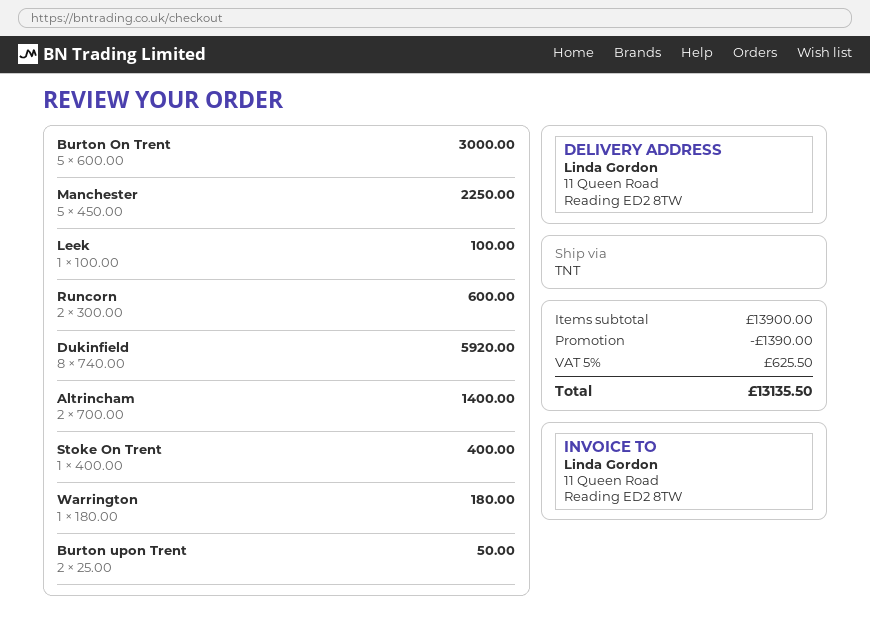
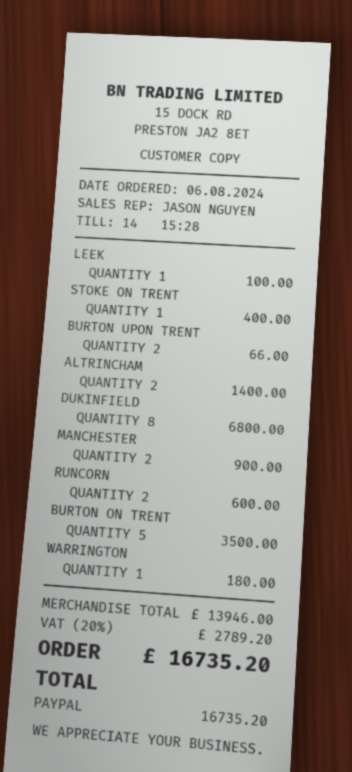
Burton On Trent: 5 for 3000.00 -> 5 for 3500.00
Manchester: 5 for 2250.00 -> 2 for 900.00
Dukinfield: 8 for 5920.00 -> 8 for 6800.00
Burton upon Trent: 2 for 50.00 -> 2 for 66.00
subtotal: 13900.00 -> 13946.00
discount: 1390.00 -> none
tax: 5% = 625.50 -> 20% = 2789.20
total: 13135.50 -> 16735.20

